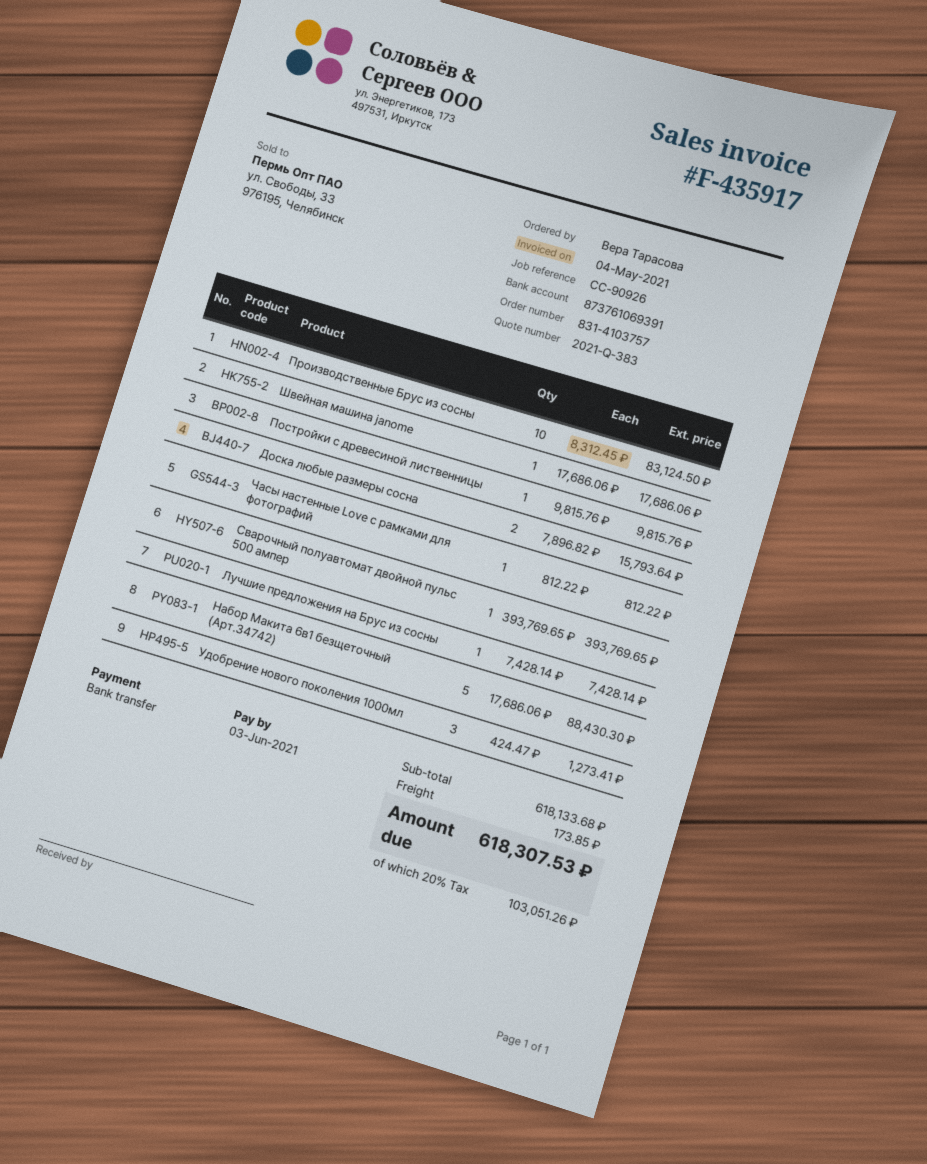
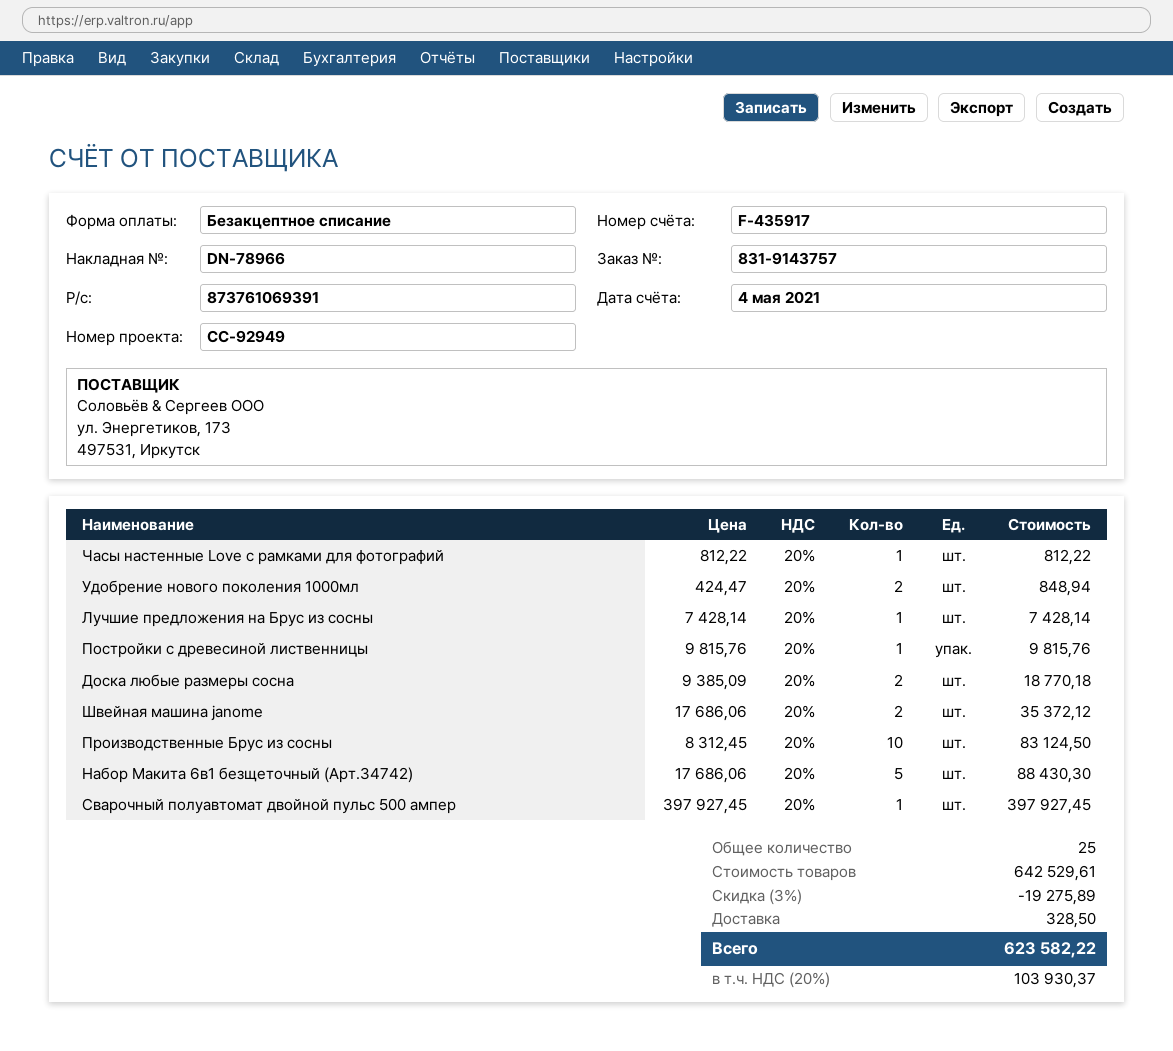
order number: 831-4103757 -> 831-9143757
reference: CC-90926 -> CC-92949
payment method: bank transfer -> direct debit
Швейная машина janome: 1 x 17686.06 = 17686.06 -> 2 x 17686.06 = 35372.12
Доска любые размеры сосна: 2 x 7896.82 = 15793.64 -> 2 x 9385.09 = 18770.18
Сварочный полуавтомат двойной пульс 500 ампер: 1 x 393769.65 = 393769.65 -> 1 x 397927.45 = 397927.45
Удобрение нового поколения 1000мл: 3 x 424.47 = 1273.41 -> 2 x 424.47 = 848.94
subtotal: 618133.68 -> 642529.61
discount: none -> 3% = 19275.89
shipping: 173.85 -> 328.50
tax: 20% = 103051.26 -> 20% = 103930.37
total: 618307.53 -> 623582.22

